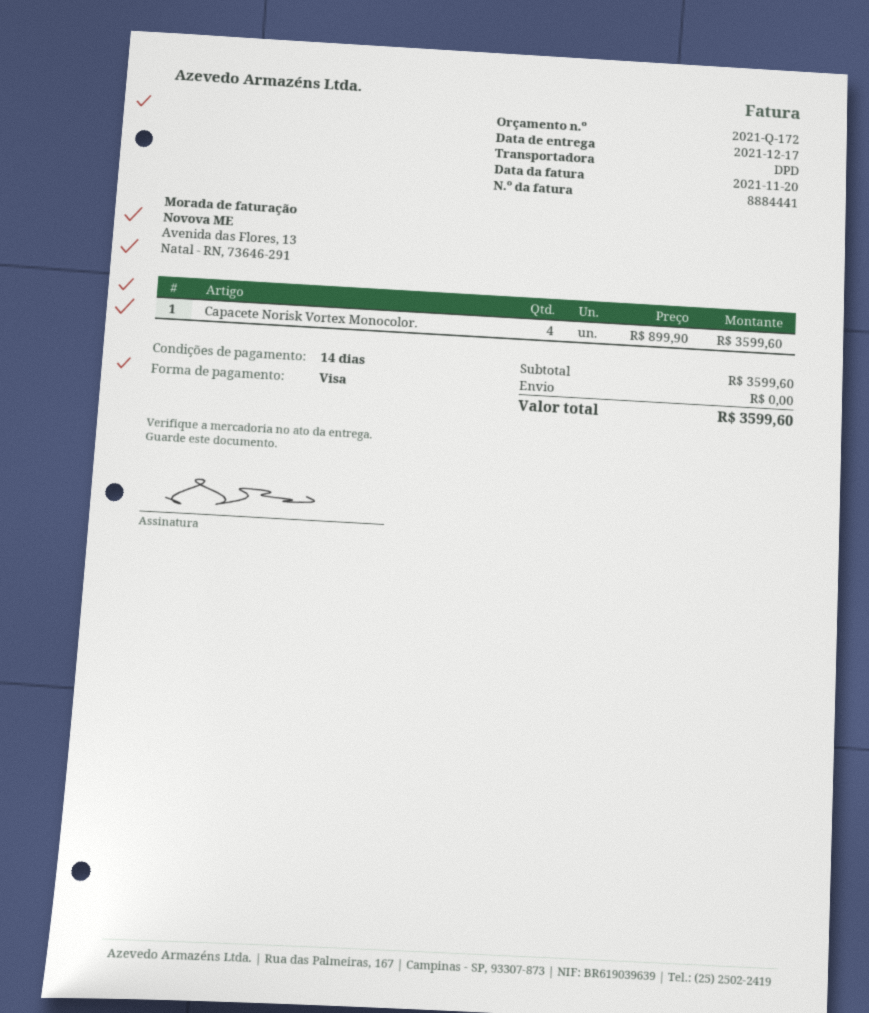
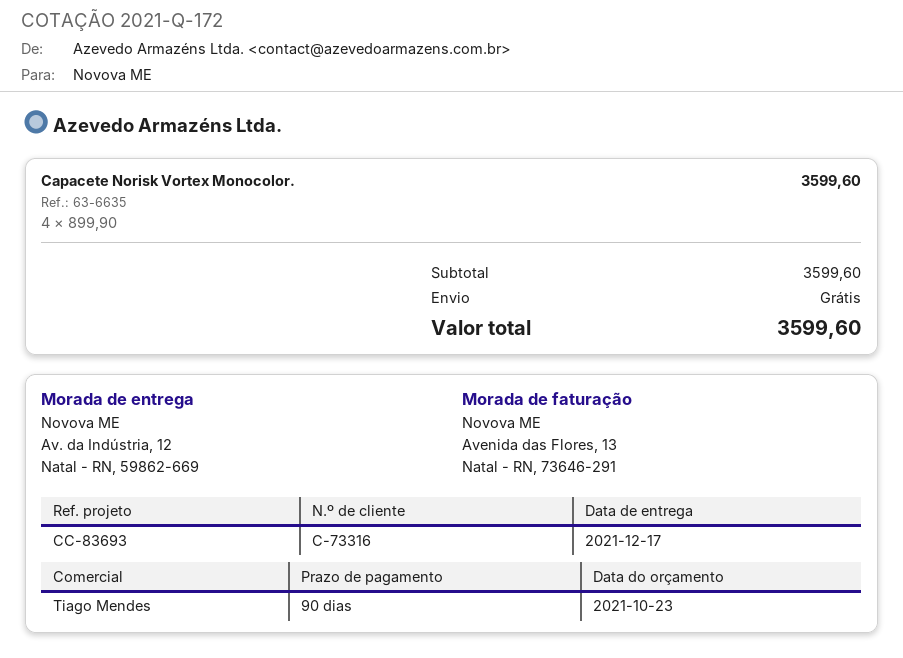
payment terms: 14 days -> 90 days

